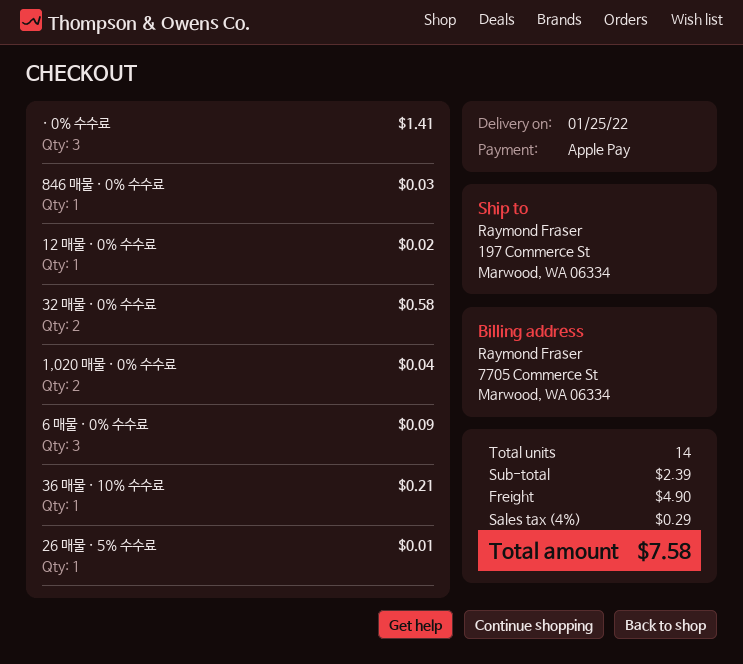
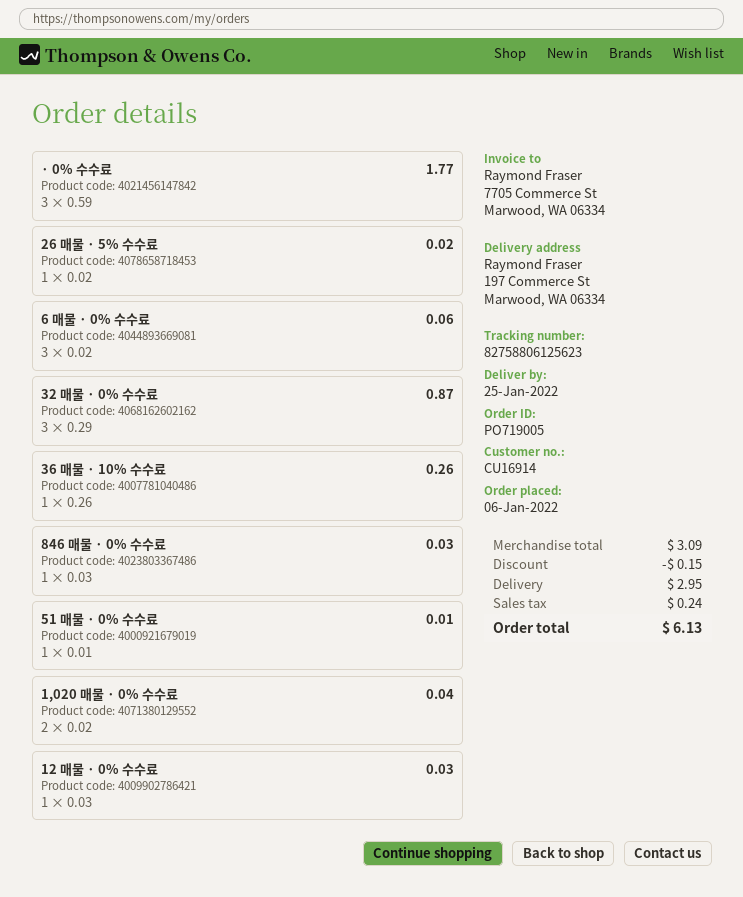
· 0% 수수료: 3 for 1.41 -> 3 for 1.77
12 매물 · 0% 수수료: 1 for 0.02 -> 1 for 0.03
32 매물 · 0% 수수료: 2 for 0.58 -> 3 for 0.87
6 매물 · 0% 수수료: 3 for 0.09 -> 3 for 0.06
36 매물 · 10% 수수료: 1 for 0.21 -> 1 for 0.26
26 매물 · 5% 수수료: 1 for 0.01 -> 1 for 0.02
51 매물 · 0% 수수료: none -> 1 for 0.01
subtotal: 2.39 -> 3.09
discount: none -> 0.15
shipping: 4.90 -> 2.95
tax: 0.29 -> 0.24
total: 7.58 -> 6.13

